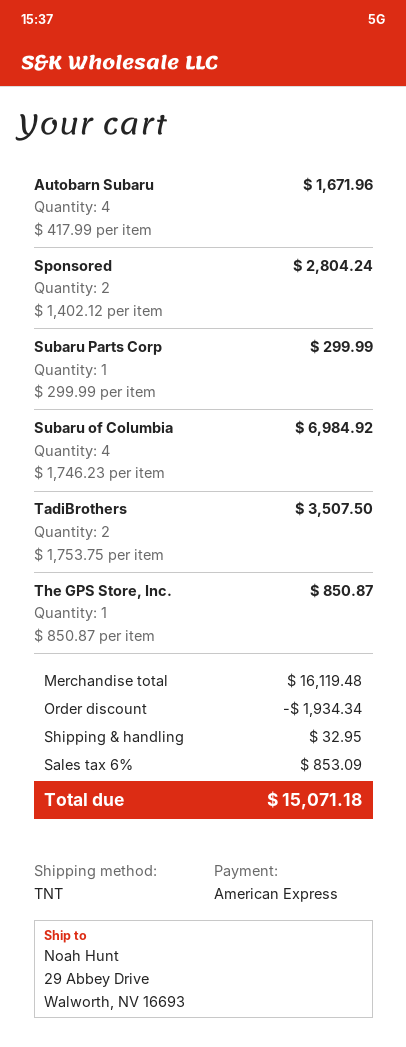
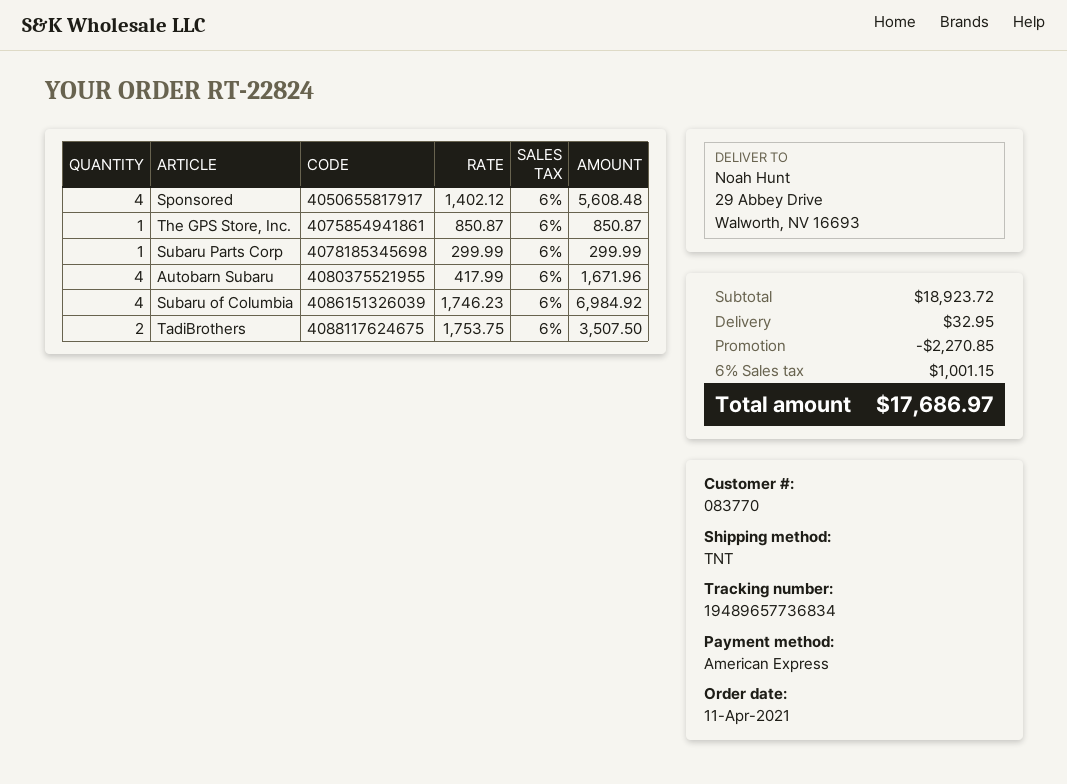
Sponsored: 2 x 1402.12 = 2804.24 -> 4 x 1402.12 = 5608.48
subtotal: 16119.48 -> 18923.72
discount: 1934.34 -> 2270.85
tax: 6% = 853.09 -> 6% = 1001.15
total: 15071.18 -> 17686.97

